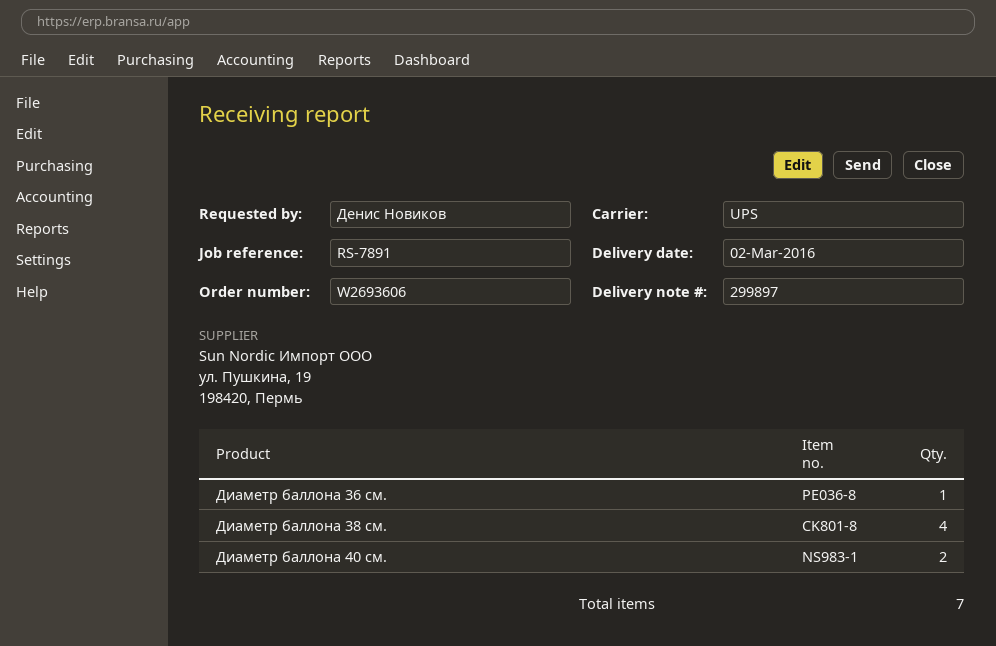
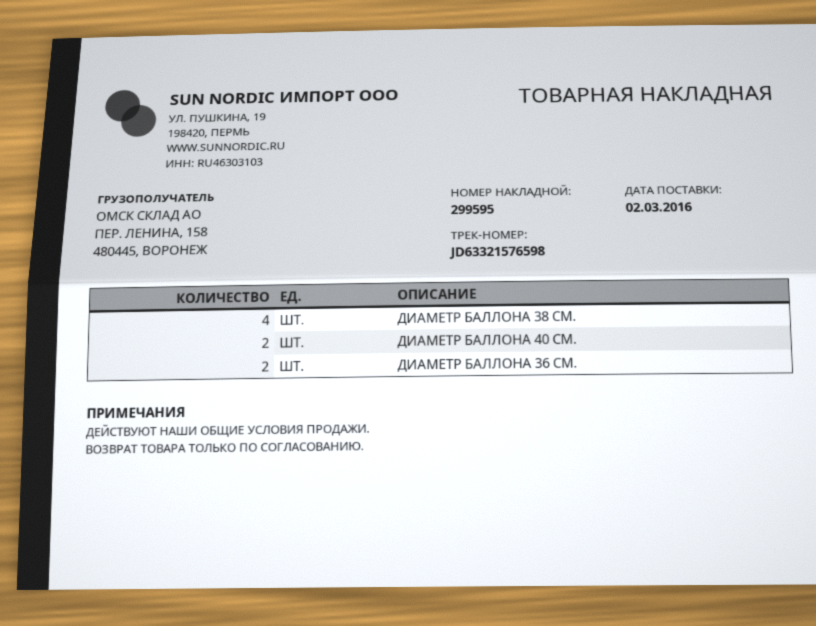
delivery note number: 299897 -> 299595
Диаметр баллона 36 см.: 1 -> 2

